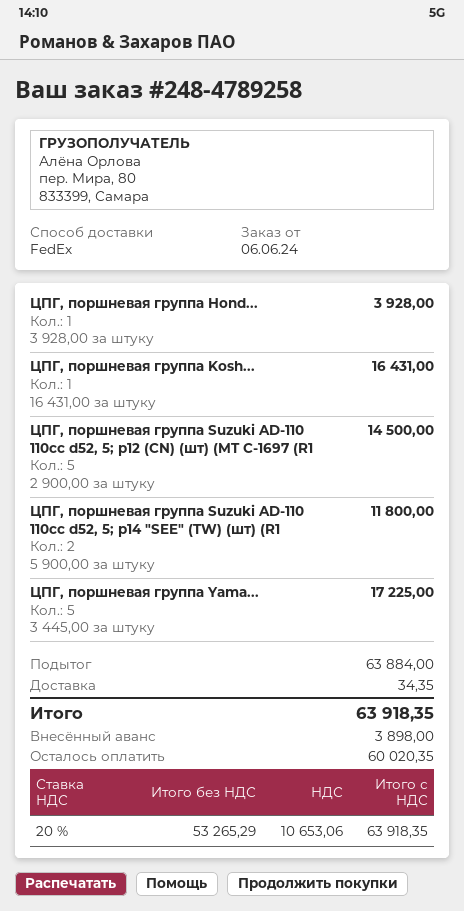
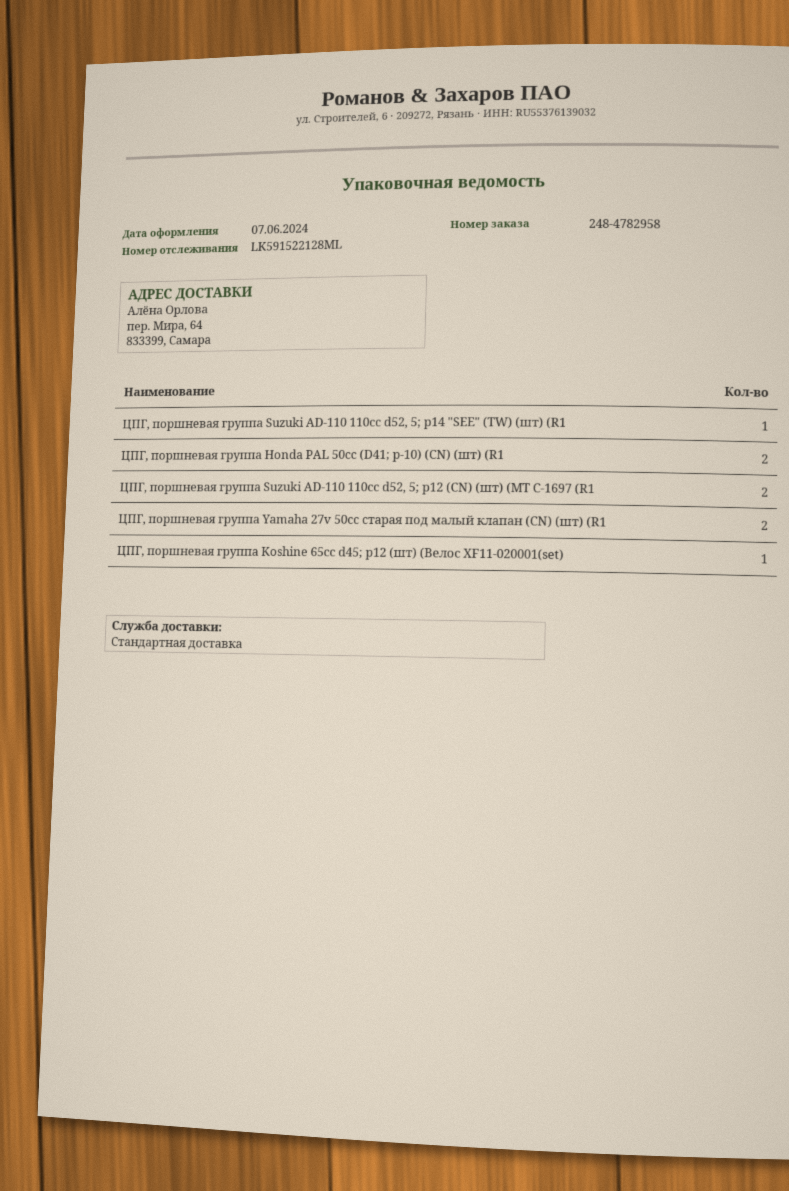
order number: 248-4789258 -> 248-4782958
order date: 2024-06-06 -> 2024-06-07
shipping method: FedEx -> standard
ship to: пер. Мира, 80, 833399, Самара -> пер. Мира, 64, 833399, Самара
ЦПГ, поршневая группа Hond...: 1 -> 2
ЦПГ, поршневая группа Suzuki AD-110 110cc d52, 5; p12 (CN) (шт) (MT C-1697 (R1: 5 -> 2
ЦПГ, поршневая группа Suzuki AD-110 110cc d52, 5; p14 "SEE" (TW) (шт) (R1: 2 -> 1
ЦПГ, поршневая группа Yama...: 5 -> 2

